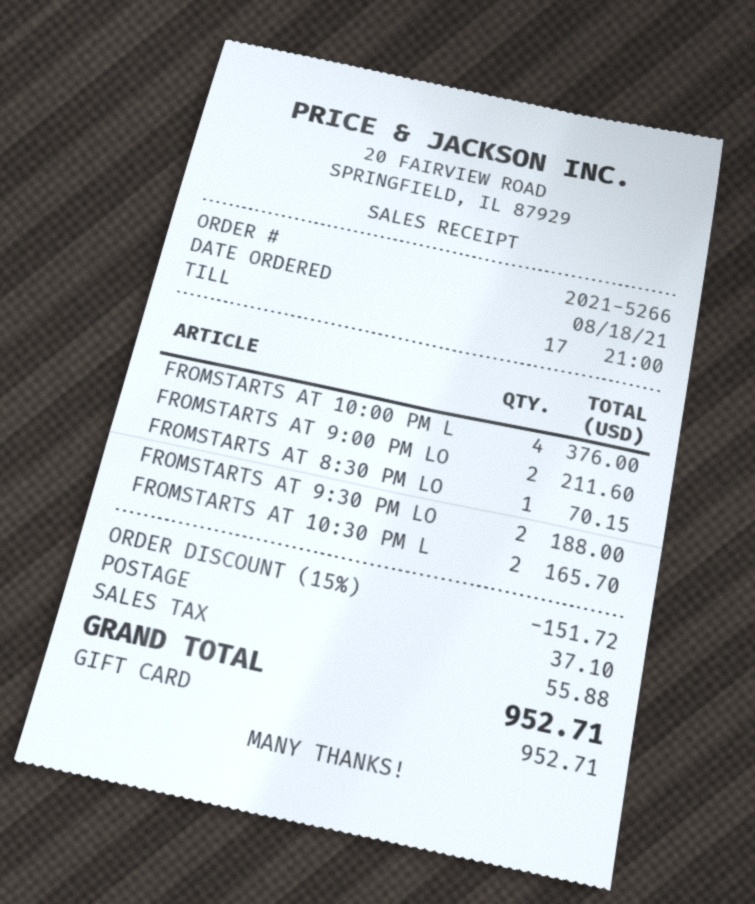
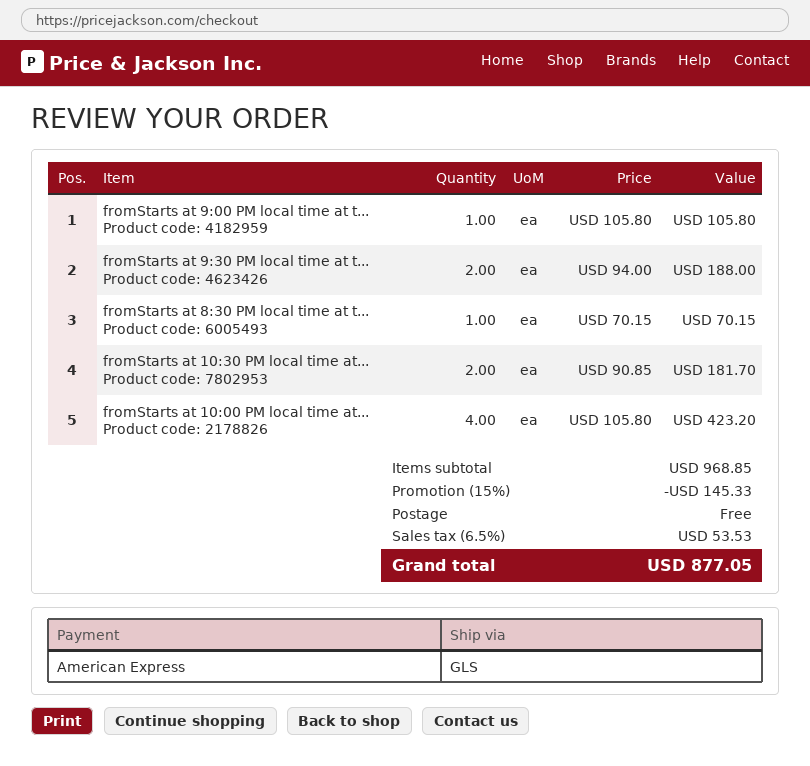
payment method: gift card -> American Express
FROMSTARTS AT 10:00 PM L: 4 for 376.00 -> 4 for 423.20
FROMSTARTS AT 9:00 PM LO: 2 for 211.60 -> 1 for 105.80
FROMSTARTS AT 10:30 PM L: 2 for 165.70 -> 2 for 181.70
discount: 15% = 151.72 -> 15% = 145.33
shipping: 37.10 -> 0.00
tax: 55.88 -> 53.53
total: 952.71 -> 877.05

